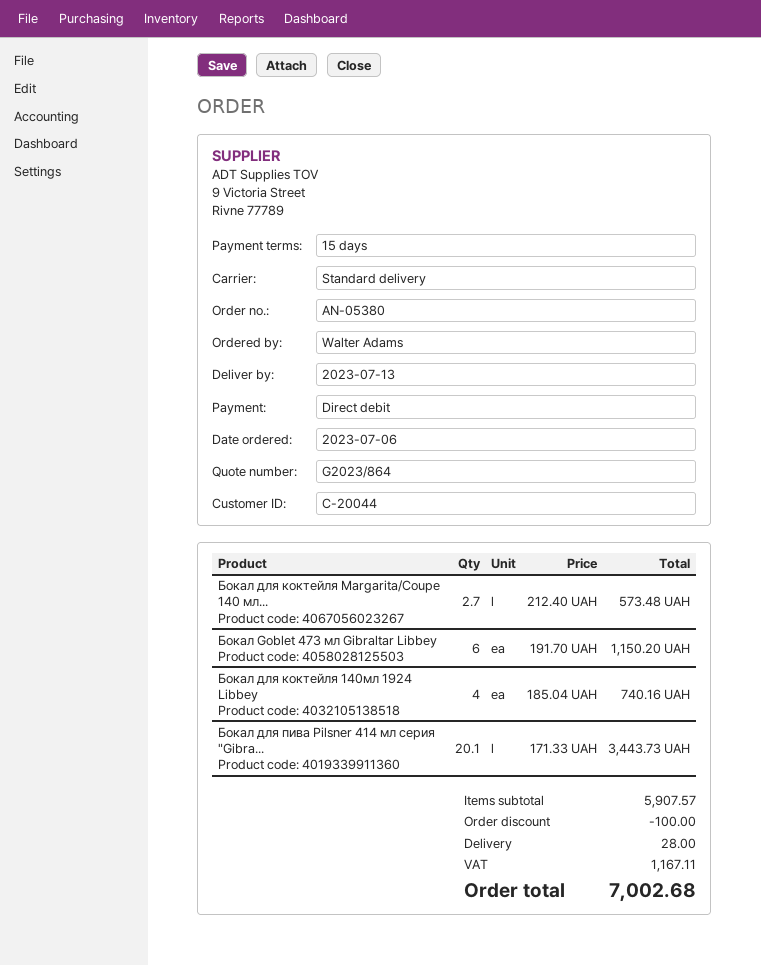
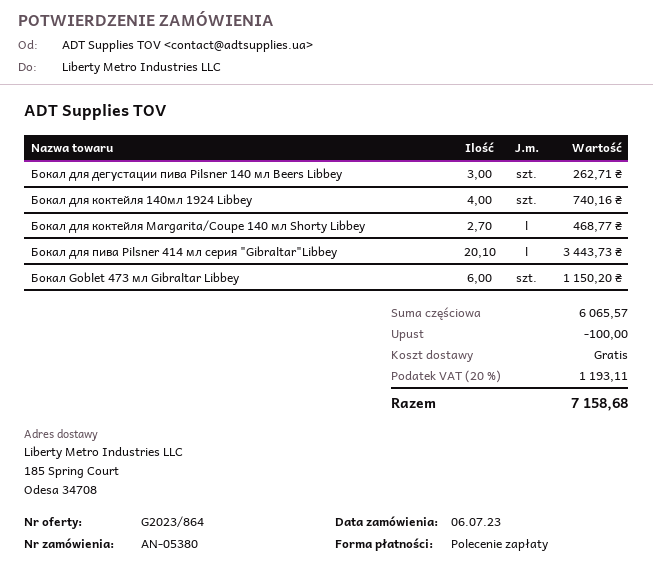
Бокал для коктейля Margarita/Coupe 140 мл...: 2.7 for 573.48 -> 2.7 for 468.77
Бокал для дегустации пива Pilsner 140 мл Beers Libbey: none -> 3 for 262.71
subtotal: 5907.57 -> 6065.57
shipping: 28.00 -> 0.00
tax: 1167.11 -> 1193.11
total: 7002.68 -> 7158.68

